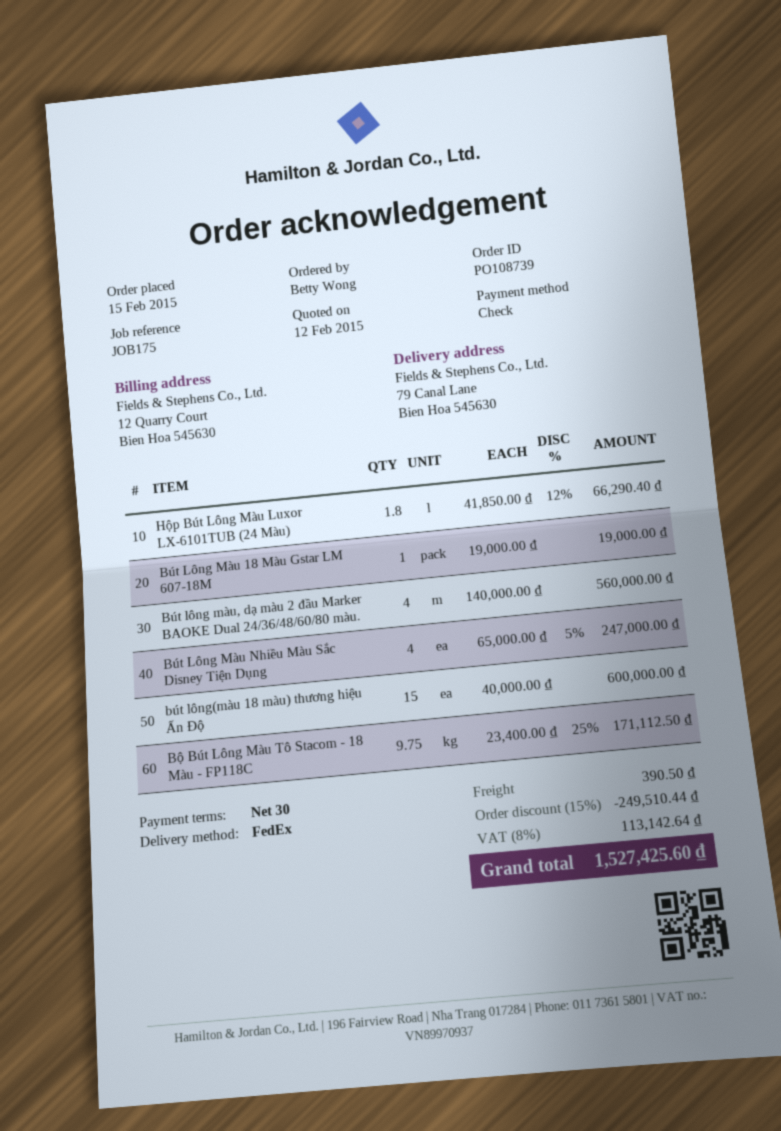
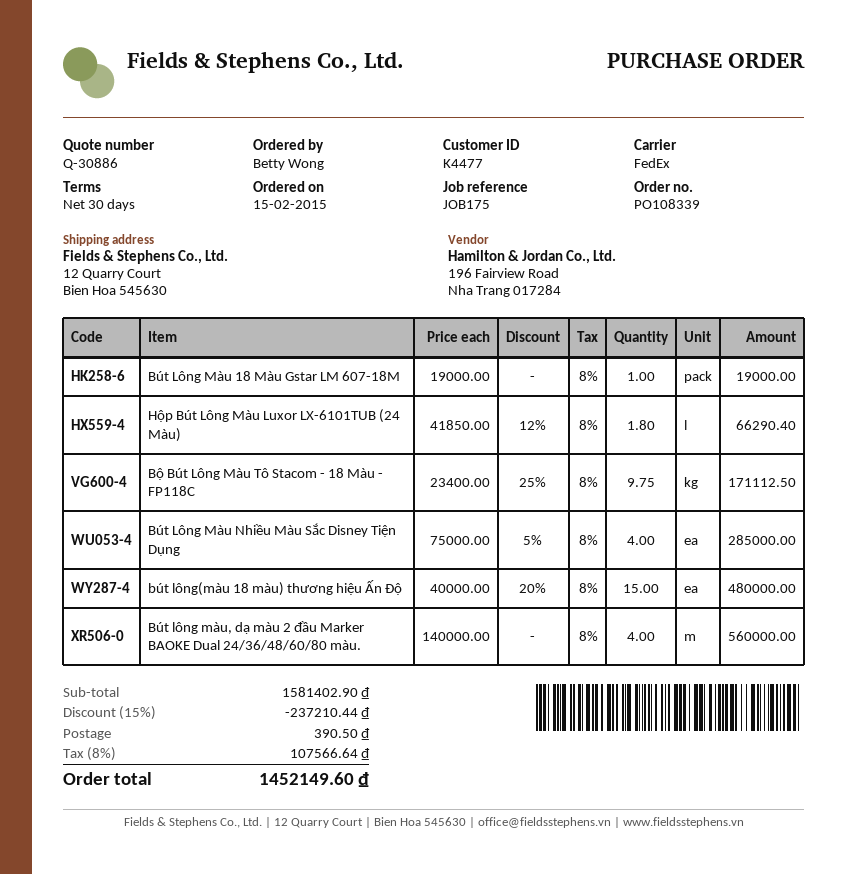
order number: PO108739 -> PO108339
ship to: 79 Canal Lane, Bien Hoa 545630 -> 12 Quarry Court, Bien Hoa 545630
Bút Lông Màu Nhiều Màu Sắc Disney Tiện Dụng: 4 x 65000.00 - 5% = 247000.00 -> 4 x 75000.00 - 5% = 285000.00
bút lông(màu 18 màu) thương hiệu Ấn Độ: 15 x 40000.00 = 600000.00 -> 15 x 40000.00 - 20% = 480000.00
discount: 15% = 249510.44 -> 15% = 237210.44
tax: 8% = 113142.64 -> 8% = 107566.64
total: 1527425.60 -> 1452149.60

